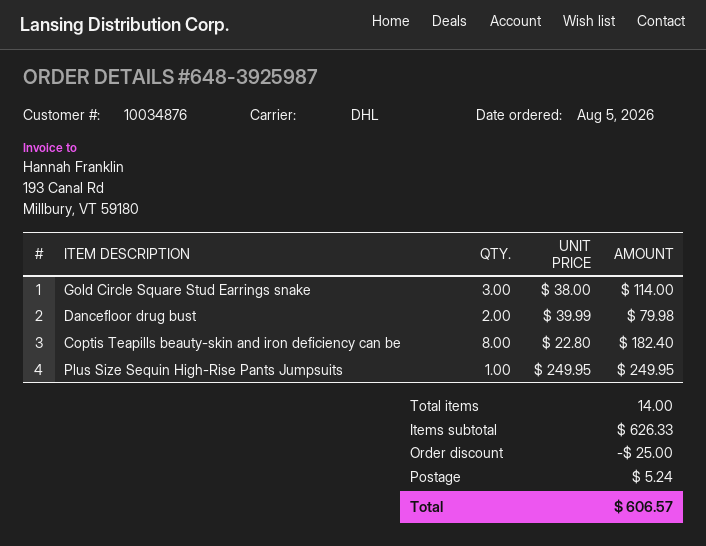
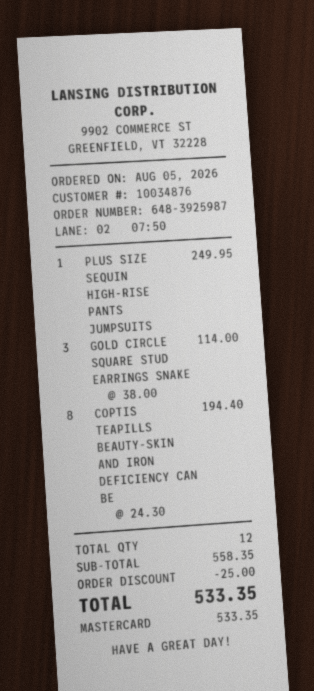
Dancefloor drug bust: 2 x 39.99 = 79.98 -> none
Coptis Teapills beauty-skin and iron deficiency can be: 8 x 22.80 = 182.40 -> 8 x 24.30 = 194.40
total quantity: 14 -> 12
subtotal: 626.33 -> 558.35
shipping: 5.24 -> none
total: 606.57 -> 533.35

